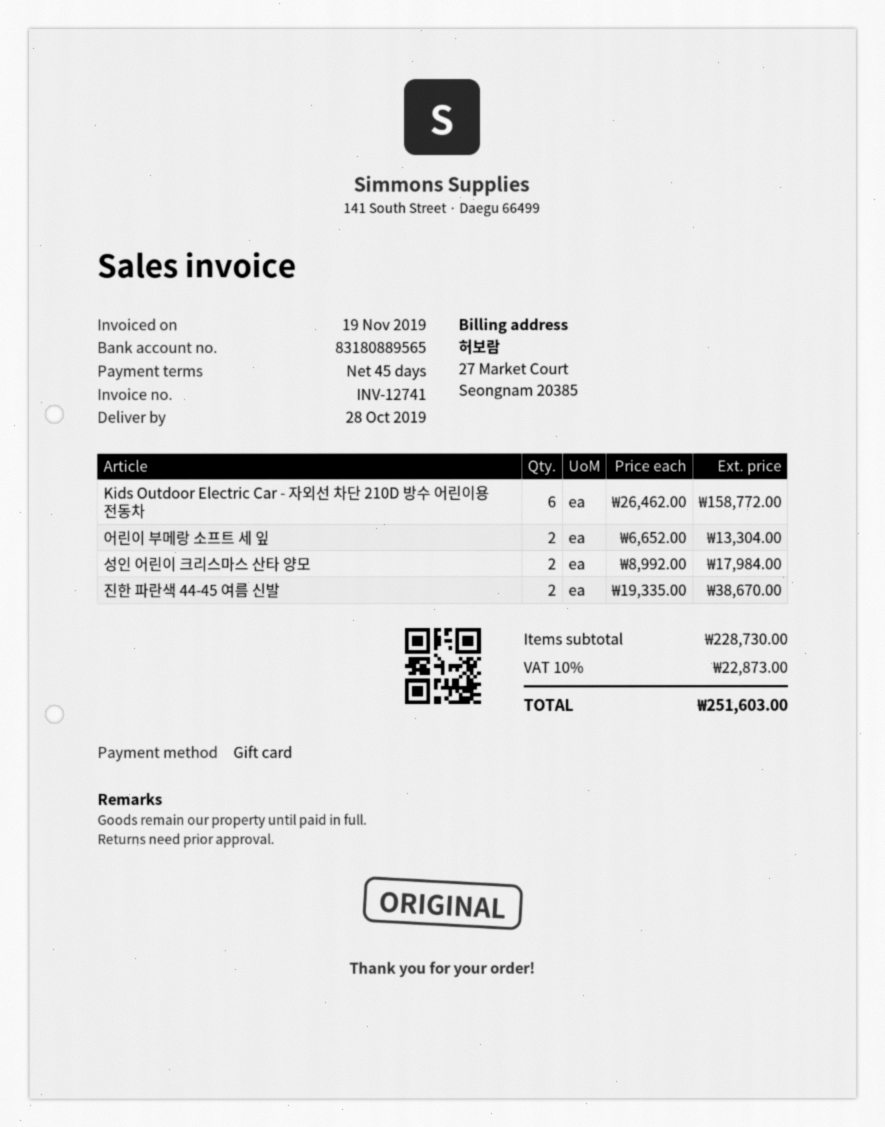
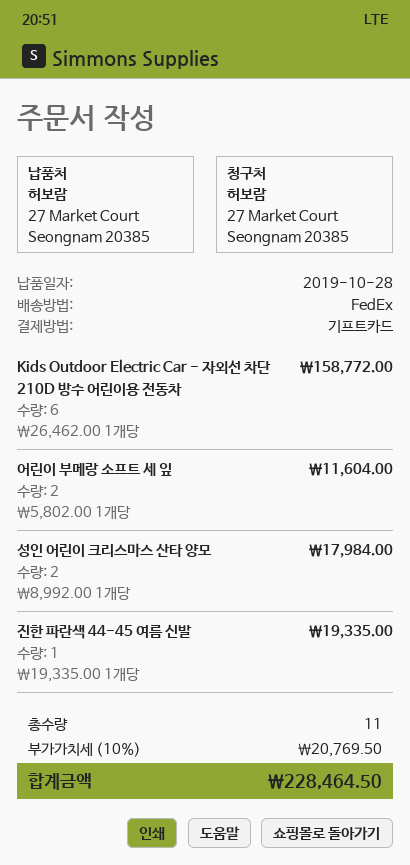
어린이 부메랑 소프트 세 잎: 2 x 6652.00 = 13304.00 -> 2 x 5802.00 = 11604.00
진한 파란색 44-45 여름 신발: 2 x 19335.00 = 38670.00 -> 1 x 19335.00 = 19335.00
tax: 10% = 22873.00 -> 10% = 20769.50
total: 251603.00 -> 228464.50

